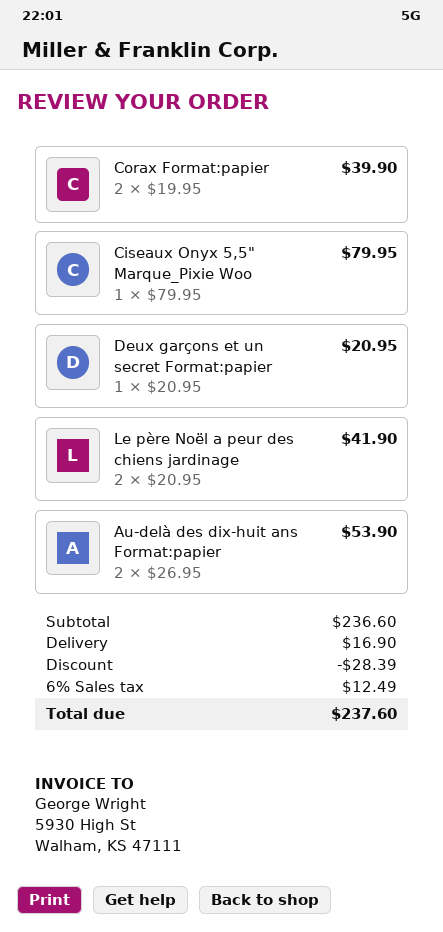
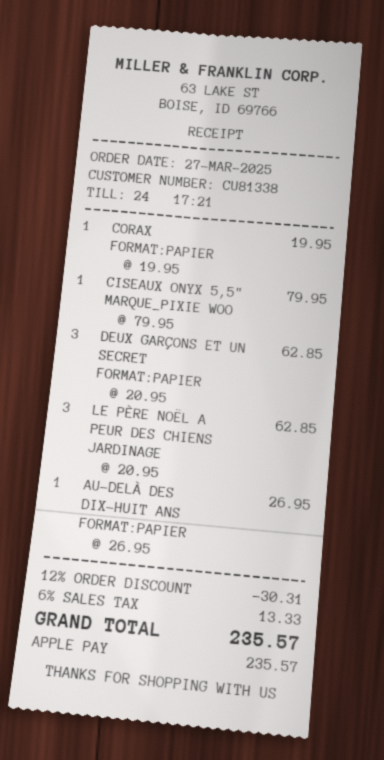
Corax Format:papier: 2 x 19.95 = 39.90 -> 1 x 19.95 = 19.95
Deux garçons et un secret Format:papier: 1 x 20.95 = 20.95 -> 3 x 20.95 = 62.85
Le père Noël a peur des chiens jardinage: 2 x 20.95 = 41.90 -> 3 x 20.95 = 62.85
Au-delà des dix-huit ans Format:papier: 2 x 26.95 = 53.90 -> 1 x 26.95 = 26.95
discount: 28.39 -> 30.31
shipping: 16.90 -> none
tax: 6% = 12.49 -> 6% = 13.33
total: 237.60 -> 235.57

